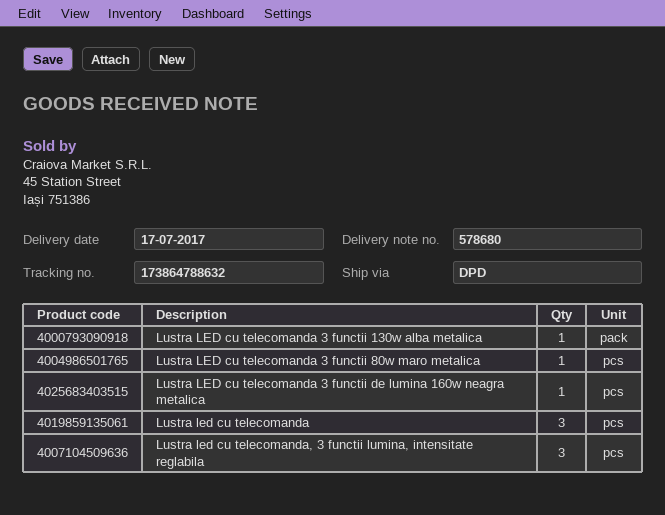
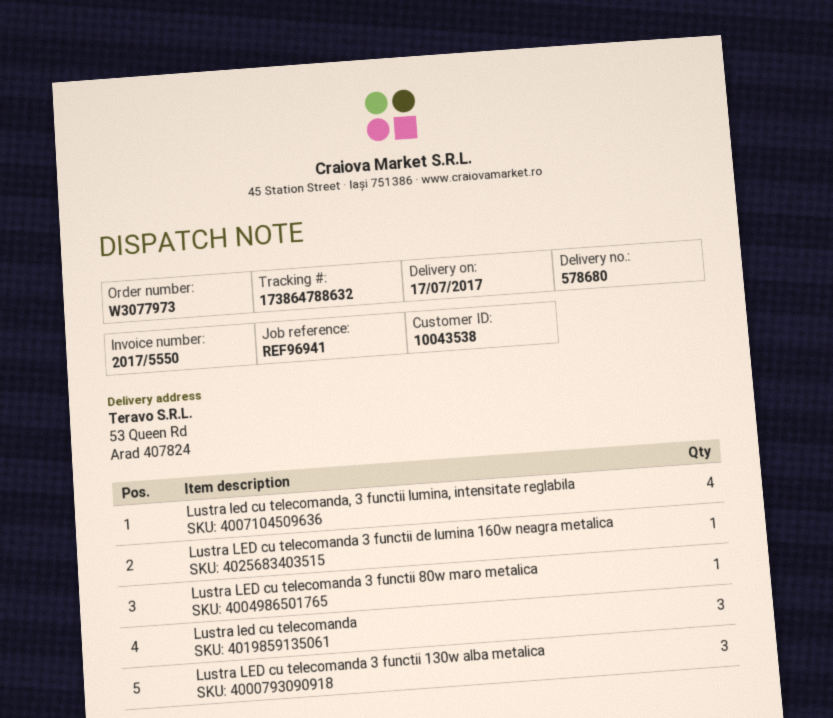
Lustra LED cu telecomanda 3 functii 130w alba metalica: 1 -> 3
Lustra led cu telecomanda, 3 functii lumina, intensitate reglabila: 3 -> 4

